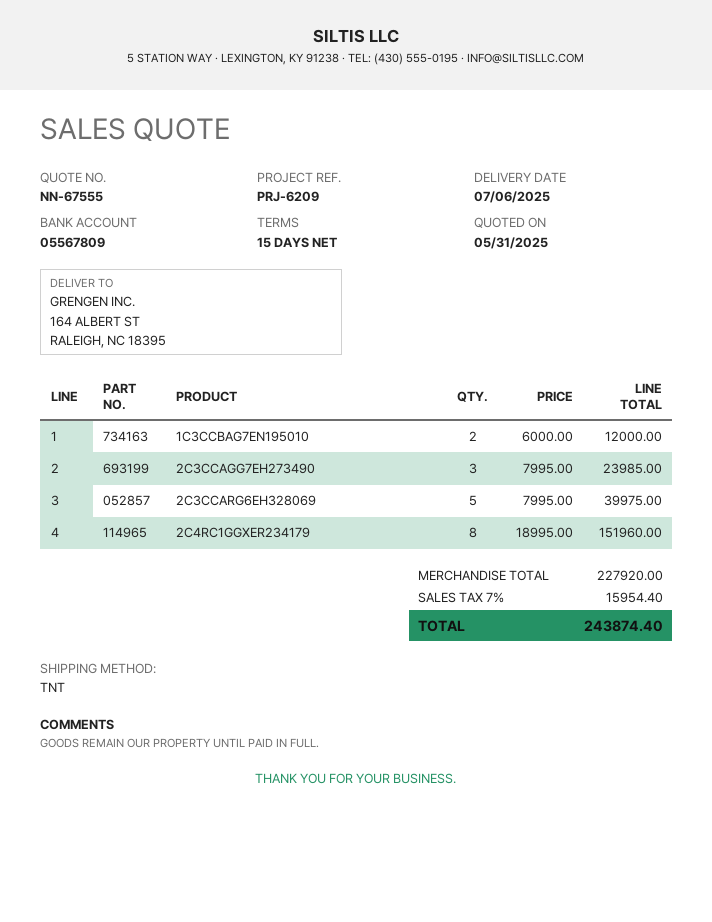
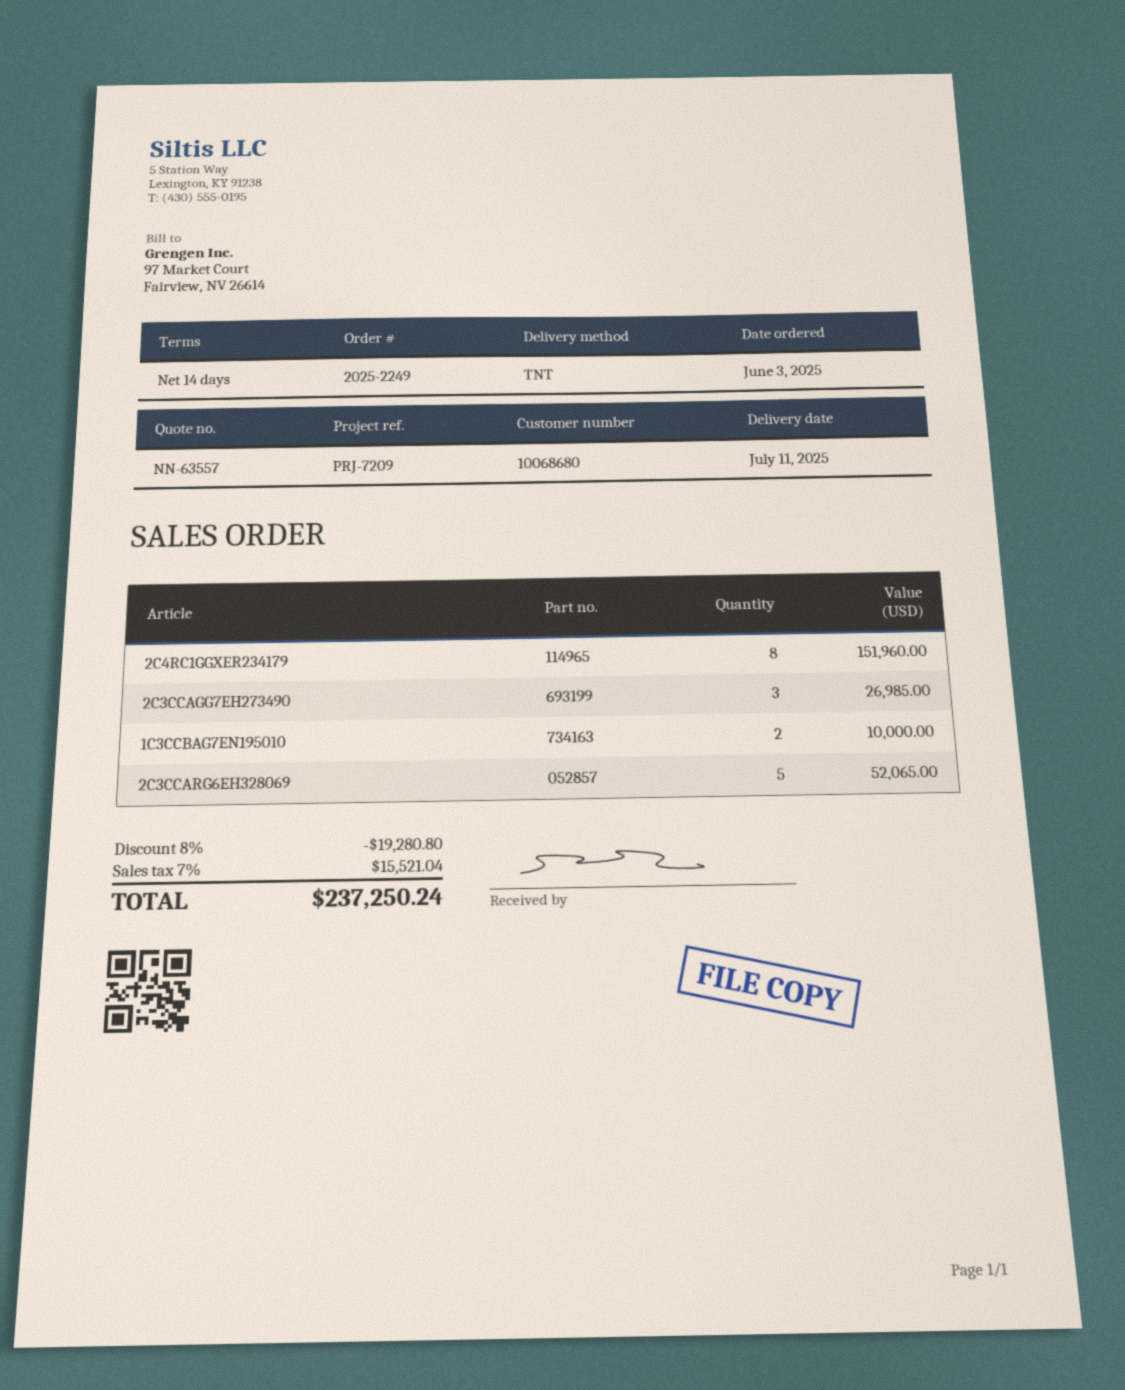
quote number: NN-67555 -> NN-63557
delivery date: 2025-07-06 -> 2025-07-11
payment terms: 15 days -> 14 days
reference: PRJ-6209 -> PRJ-7209
1C3CCBAG7EN195010: 2 for 12000.00 -> 2 for 10000.00
2C3CCAGG7EH273490: 3 for 23985.00 -> 3 for 26985.00
2C3CCARG6EH328069: 5 for 39975.00 -> 5 for 52065.00
discount: none -> 8% = 19280.80
tax: 7% = 15954.40 -> 7% = 15521.04
total: 243874.40 -> 237250.24

